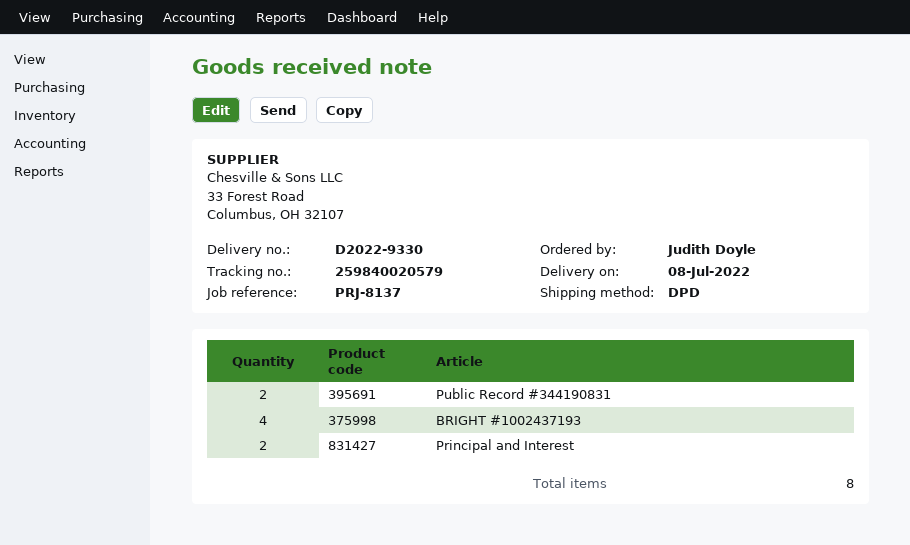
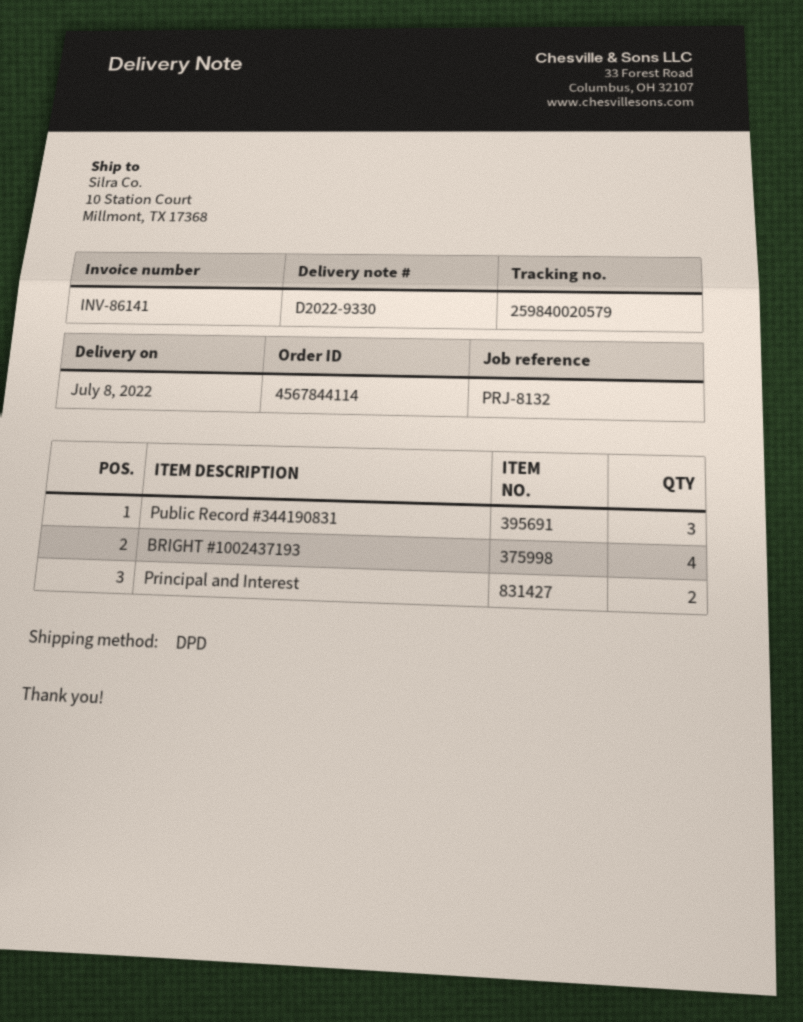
reference: PRJ-8137 -> PRJ-8132
Public Record #344190831: 2 -> 3

